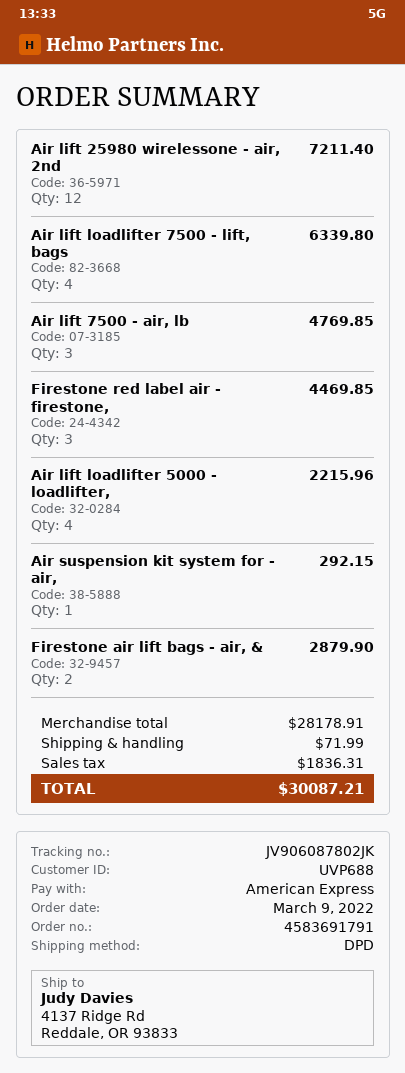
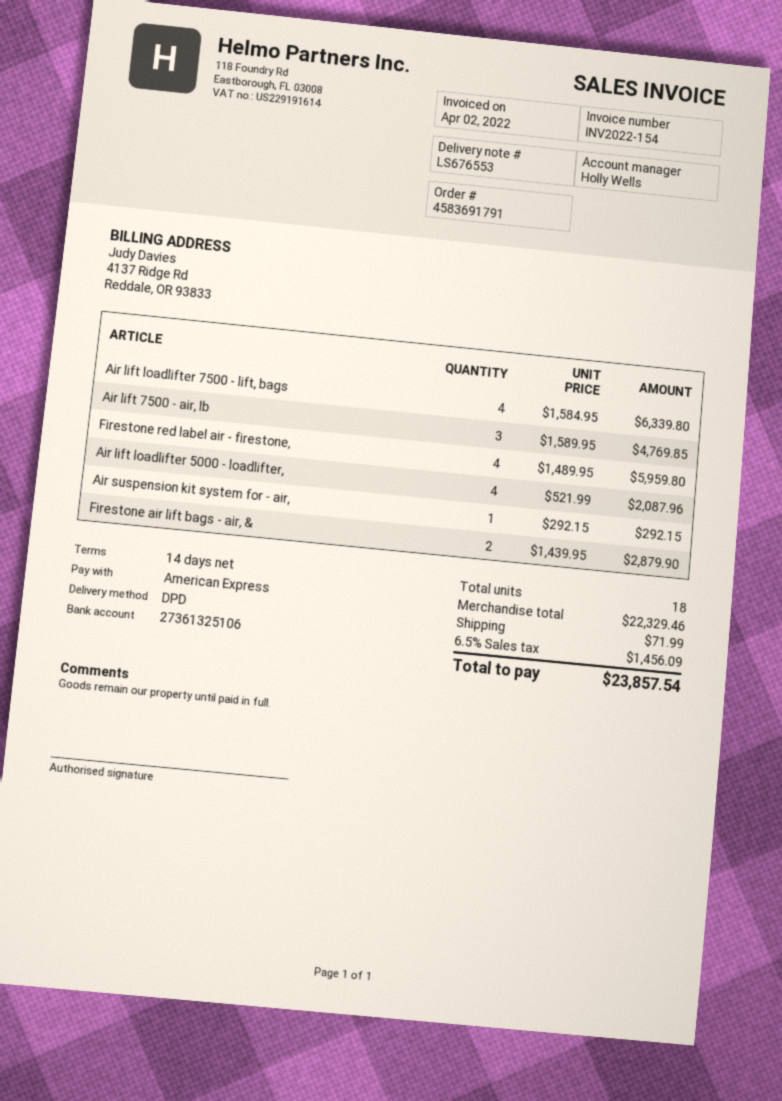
Air lift 25980 wirelessone - air, 2nd: 12 for 7211.40 -> none
Firestone red label air - firestone,: 3 for 4469.85 -> 4 for 5959.80
Air lift loadlifter 5000 - loadlifter,: 4 for 2215.96 -> 4 for 2087.96
subtotal: 28178.91 -> 22329.46
tax: 1836.31 -> 1456.09
total: 30087.21 -> 23857.54

